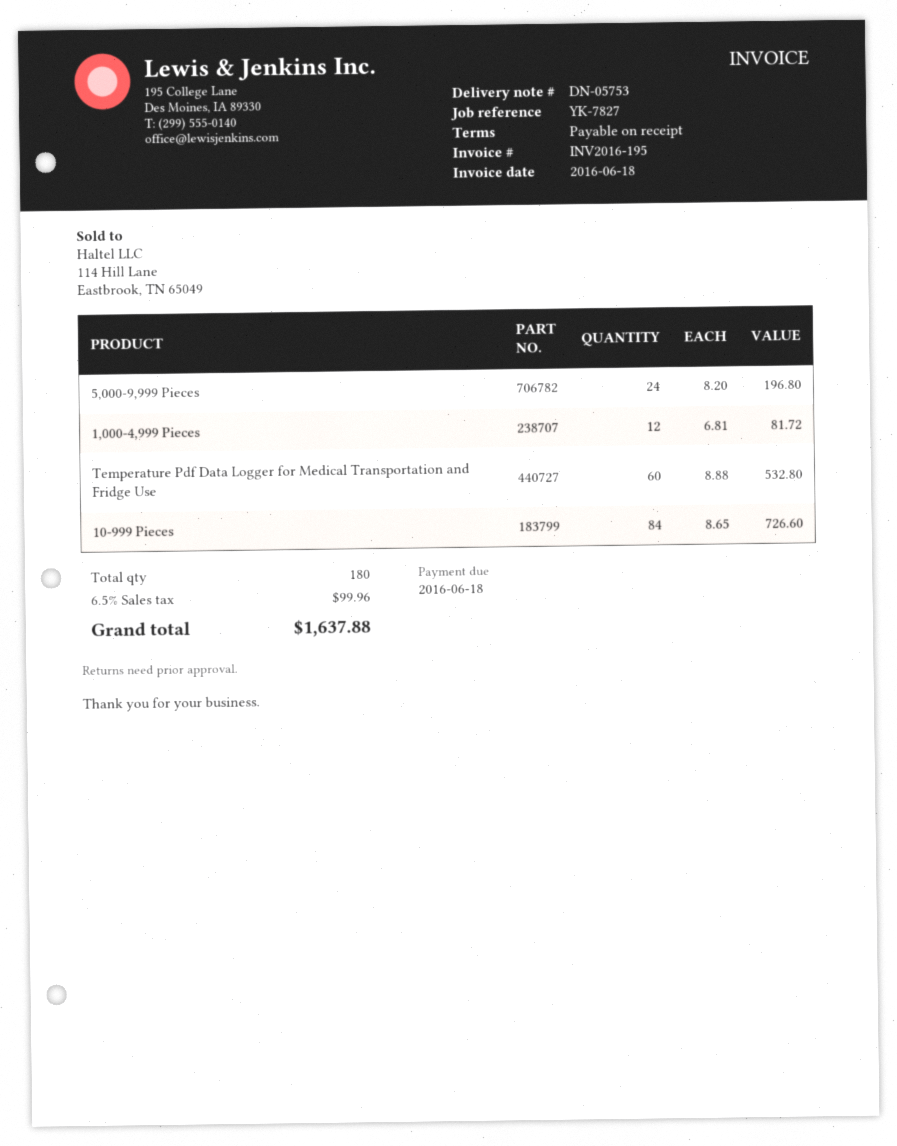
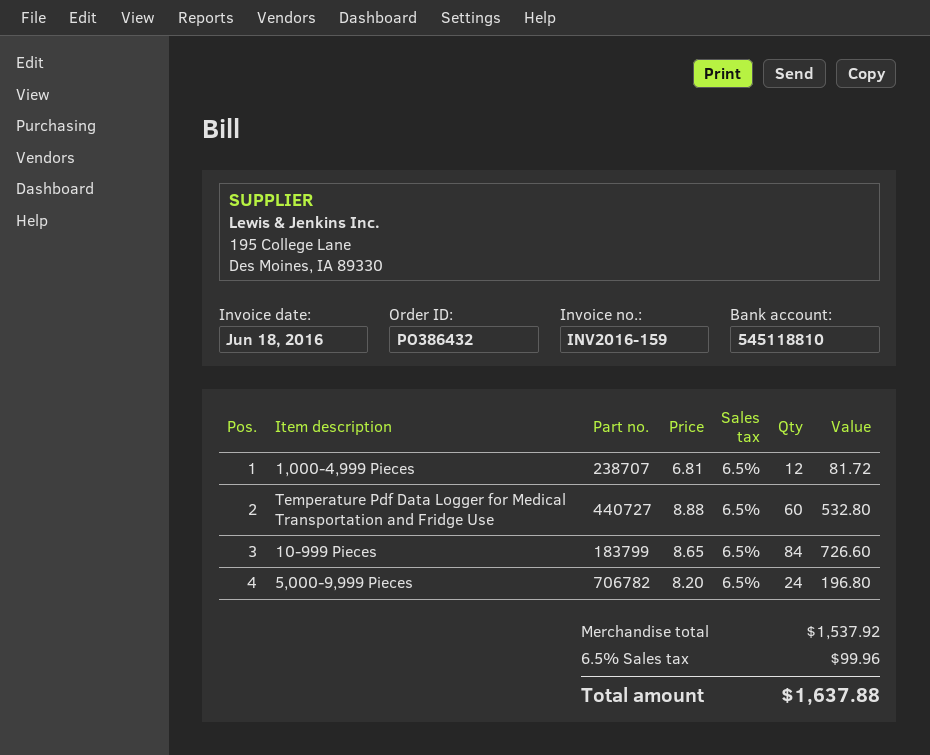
invoice number: INV2016-195 -> INV2016-159

